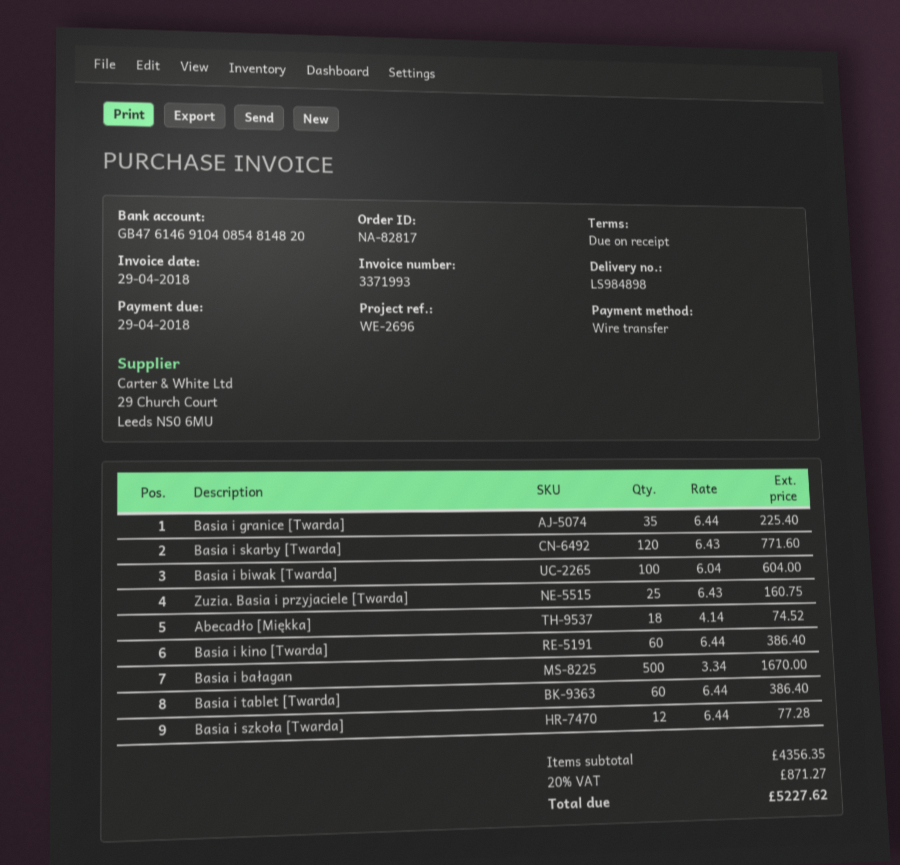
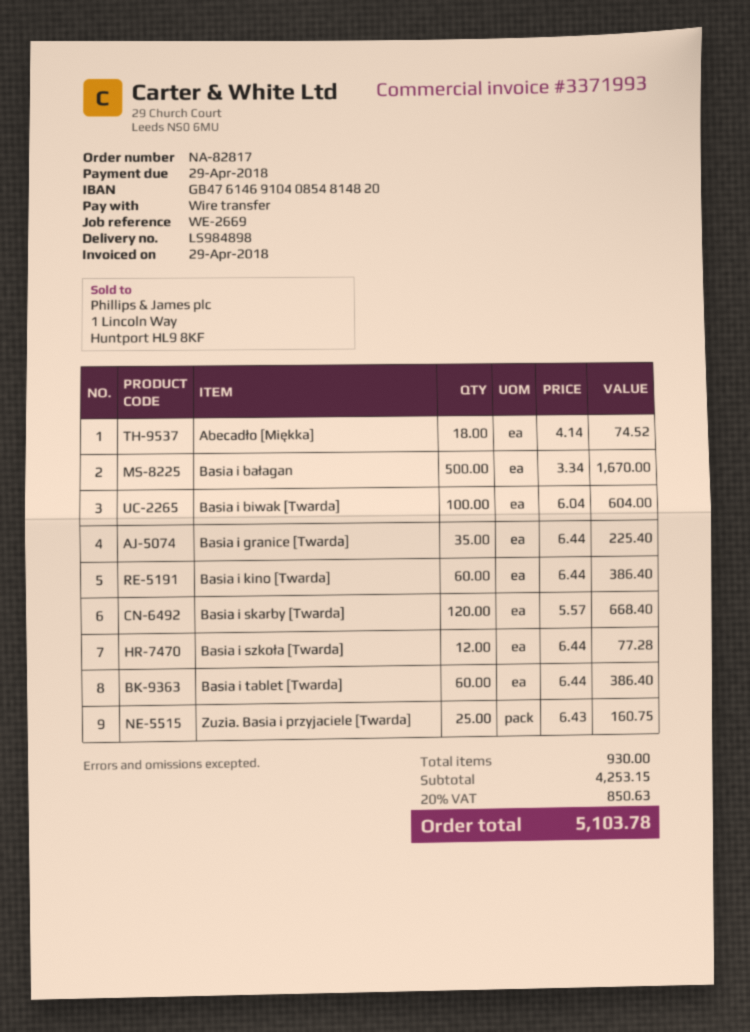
reference: WE-2696 -> WE-2669
Basia i skarby [Twarda]: 120 x 6.43 = 771.60 -> 120 x 5.57 = 668.40
subtotal: 4356.35 -> 4253.15
tax: 20% = 871.27 -> 20% = 850.63
total: 5227.62 -> 5103.78

